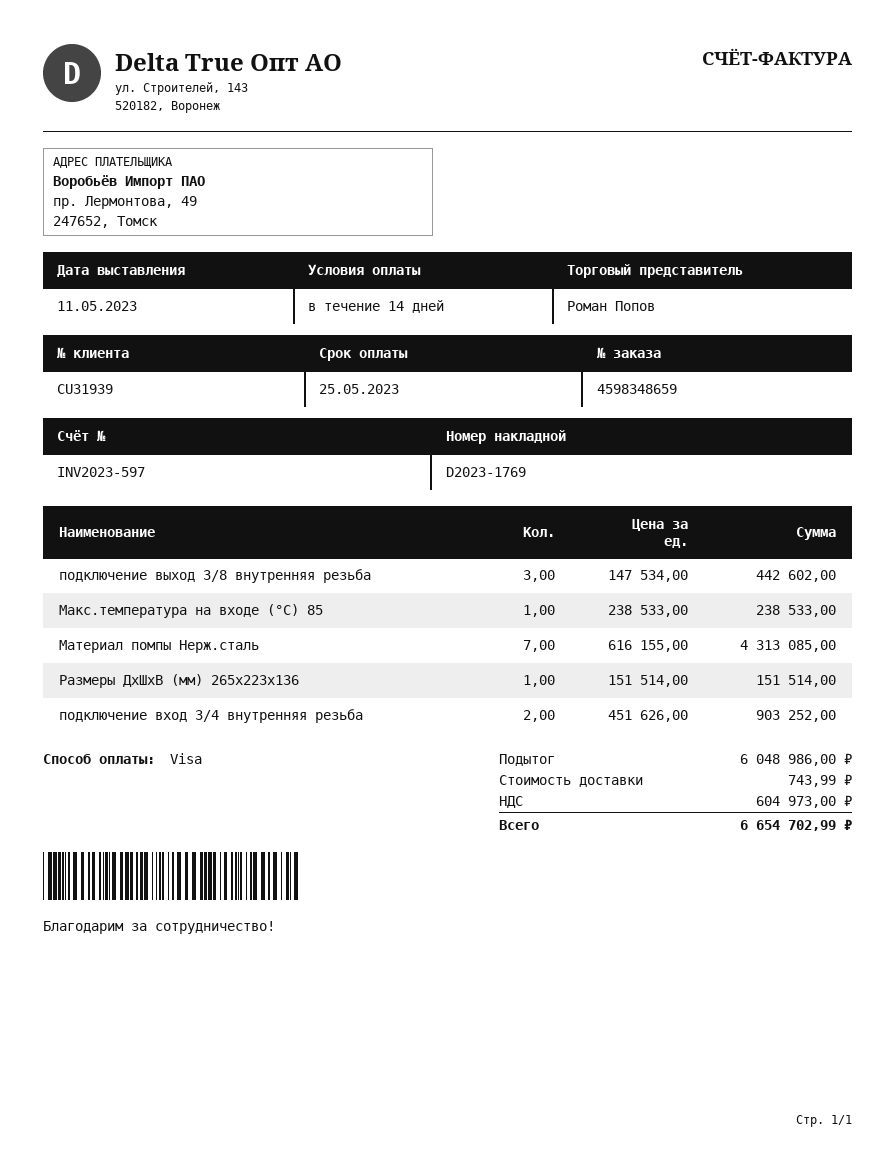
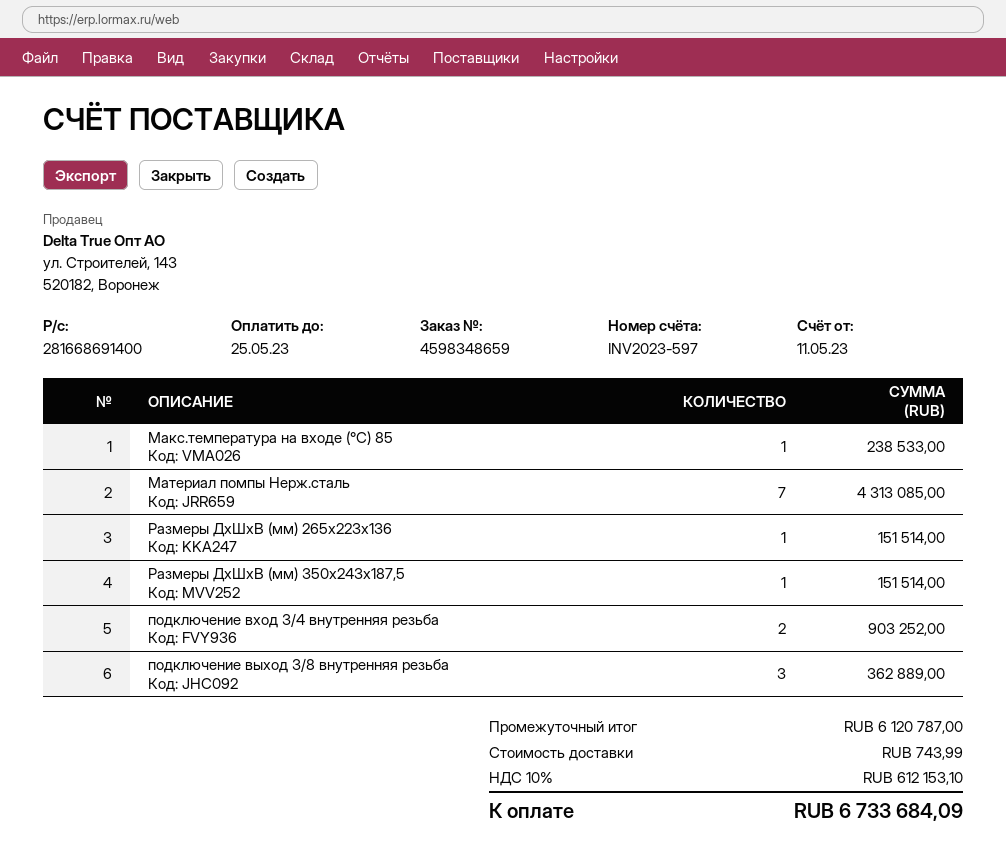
подключение выход 3/8 внутренняя резьба: 3 for 442602.00 -> 3 for 362889.00
Размеры ДхШхВ (мм) 350х243х187,5: none -> 1 for 151514.00
subtotal: 6048986.00 -> 6120787.00
tax: 604973.00 -> 612153.10
total: 6654702.99 -> 6733684.09

